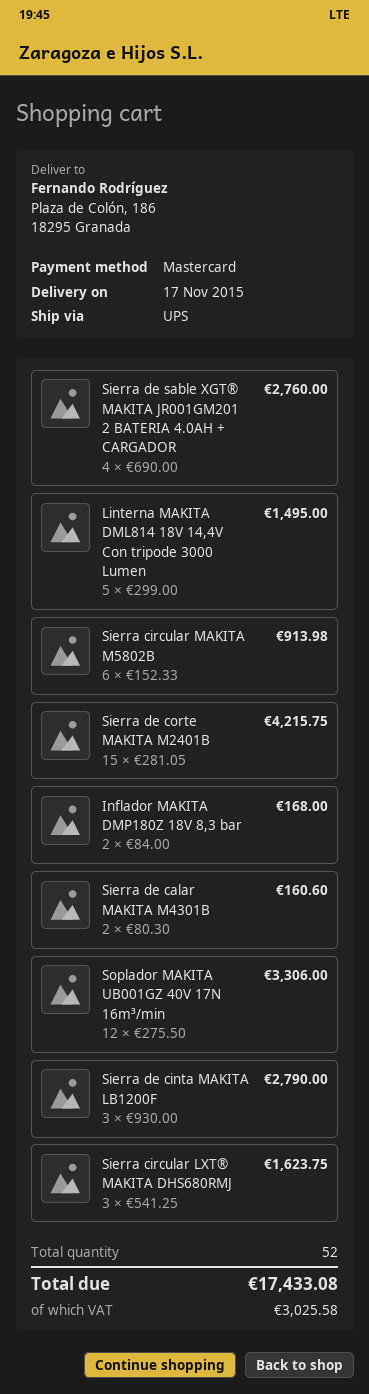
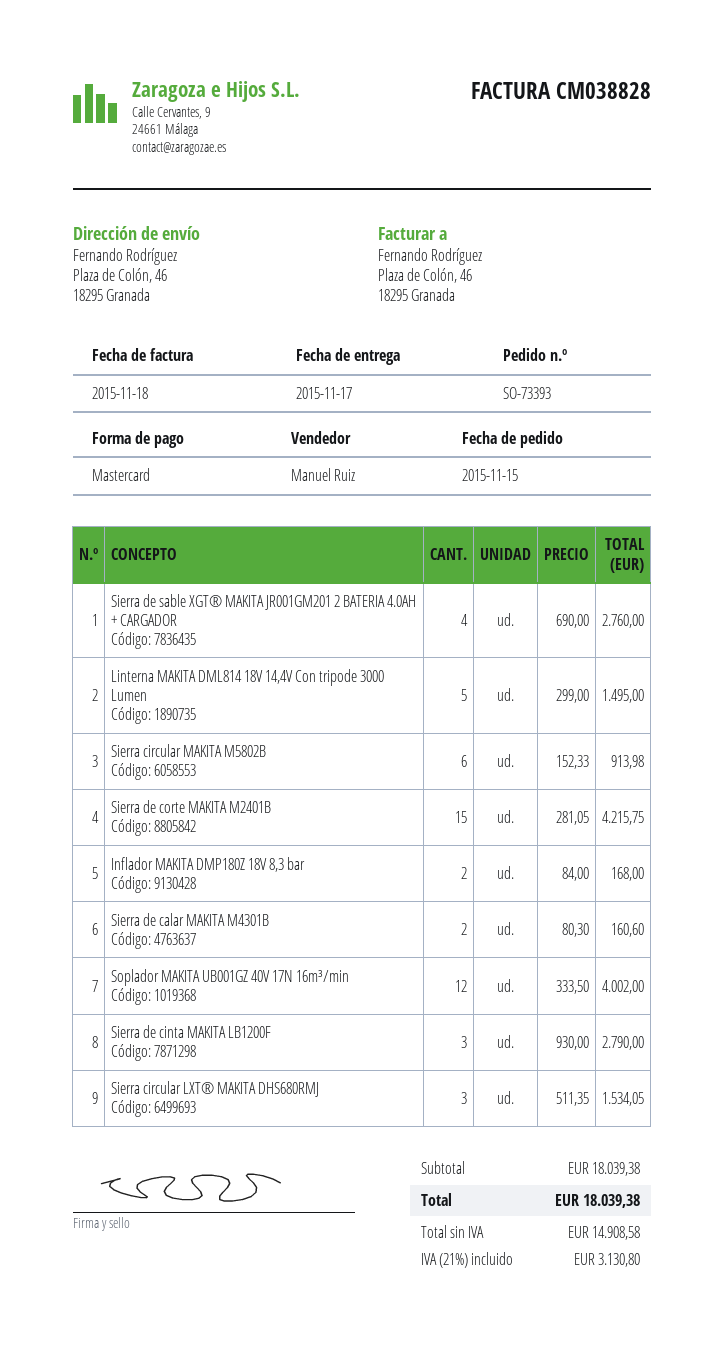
ship to: Plaza de Colón, 186, 18295 Granada -> Plaza de Colón, 46, 18295 Granada
Soplador MAKITA UB001GZ 40V 17N 16m³/min: 12 x 275.50 = 3306.00 -> 12 x 333.50 = 4002.00
Sierra circular LXT® MAKITA DHS680RMJ: 3 x 541.25 = 1623.75 -> 3 x 511.35 = 1534.05
tax: 3025.58 -> 3130.80
total: 17433.08 -> 18039.38

